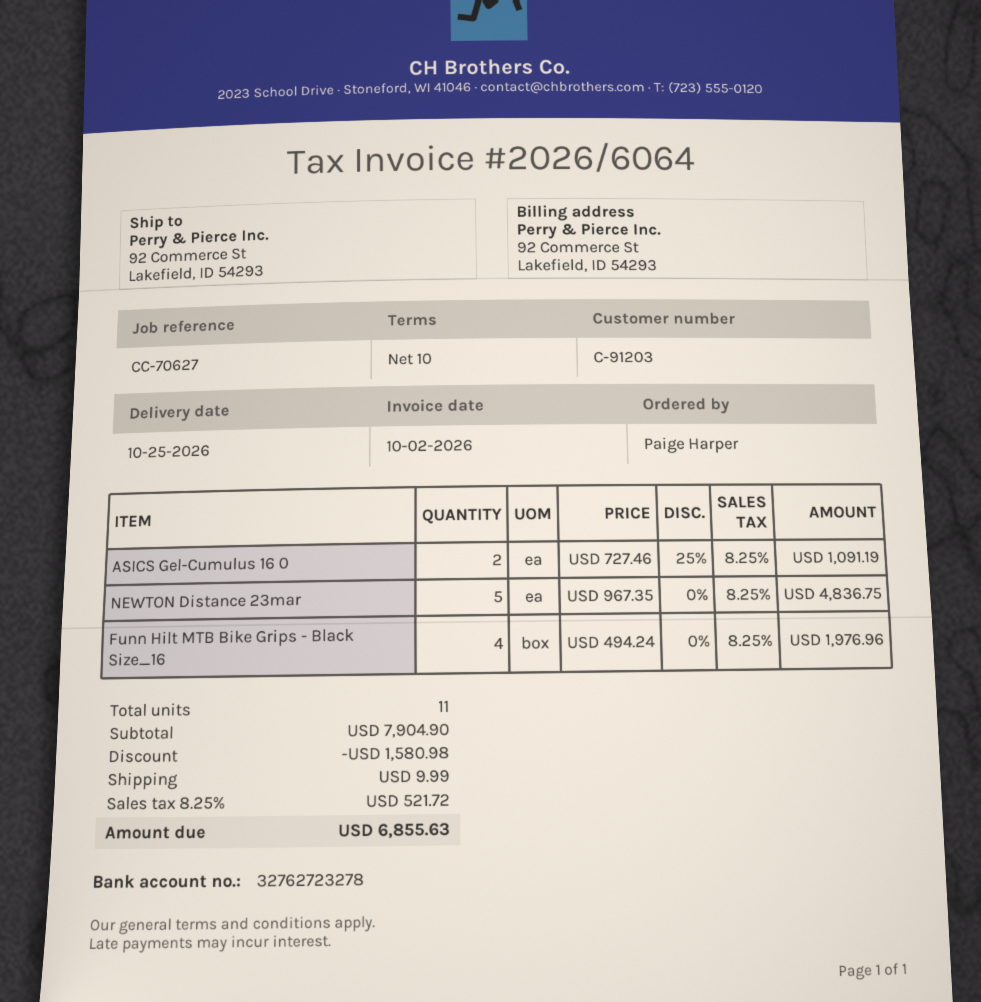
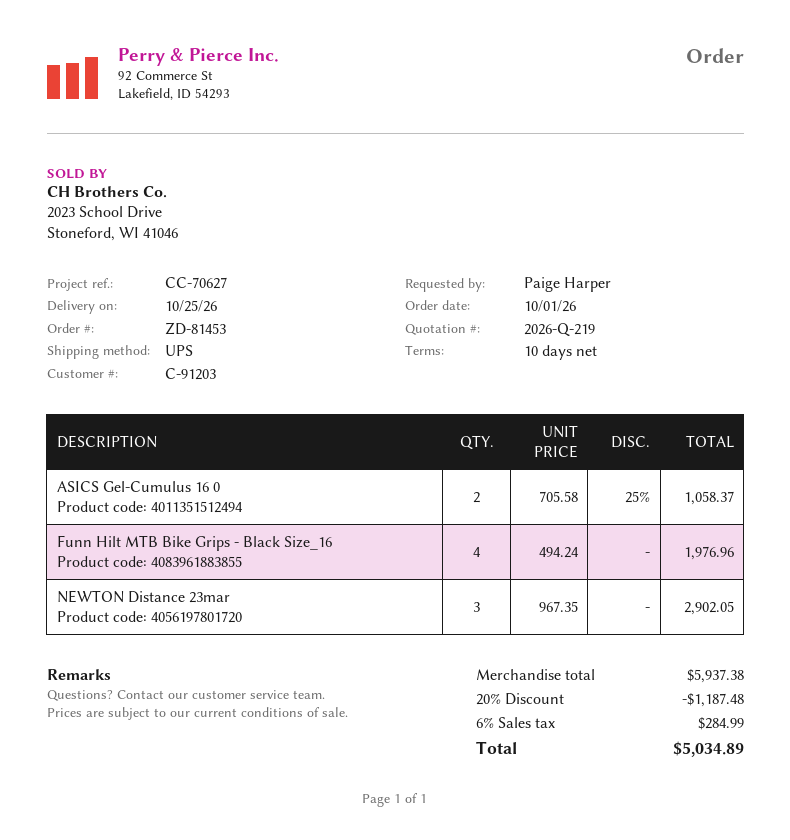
ASICS Gel-Cumulus 16 0: 2 x 727.46 - 25% = 1091.19 -> 2 x 705.58 - 25% = 1058.37
NEWTON Distance 23mar: 5 x 967.35 = 4836.75 -> 3 x 967.35 = 2902.05
subtotal: 7904.90 -> 5937.38
discount: 1580.98 -> 1187.48
shipping: 9.99 -> none
tax: 8.25% = 521.72 -> 6% = 284.99
total: 6855.63 -> 5034.89

